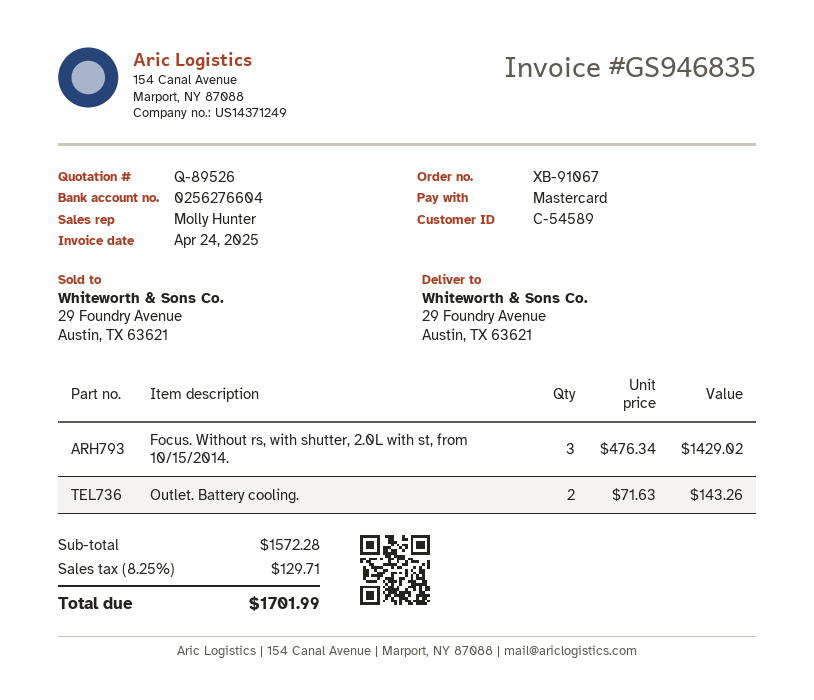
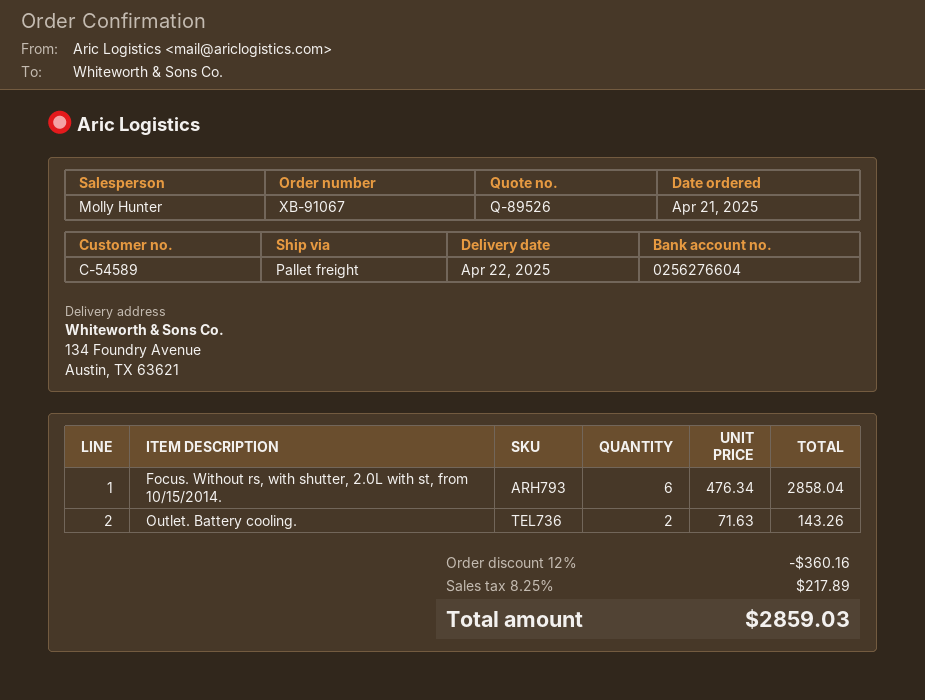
ship to: 29 Foundry Avenue, Austin, TX 63621 -> 134 Foundry Avenue, Austin, TX 63621
Focus. Without rs, with shutter, 2.0L with st, from 10/15/2014.: 3 x 476.34 = 1429.02 -> 6 x 476.34 = 2858.04
discount: none -> 12% = 360.16
tax: 8.25% = 129.71 -> 8.25% = 217.89
total: 1701.99 -> 2859.03

